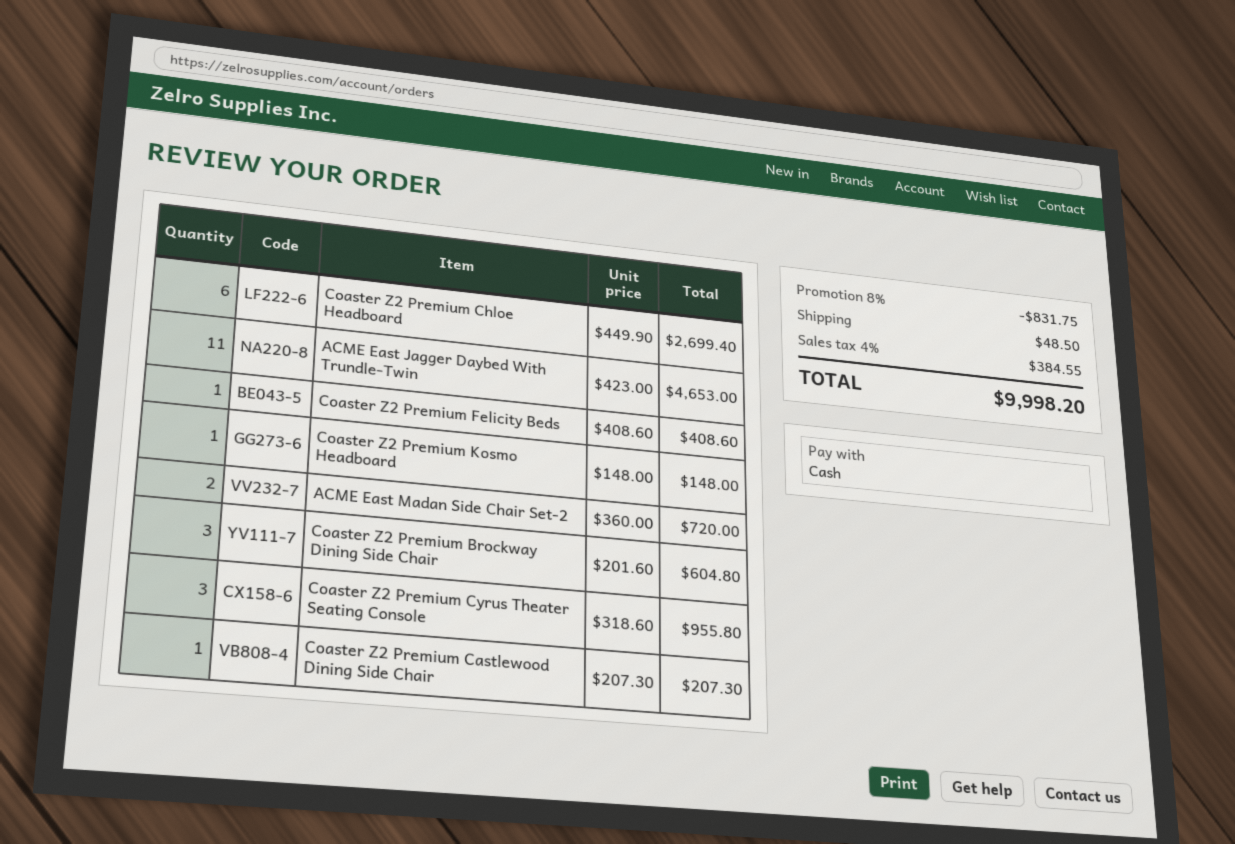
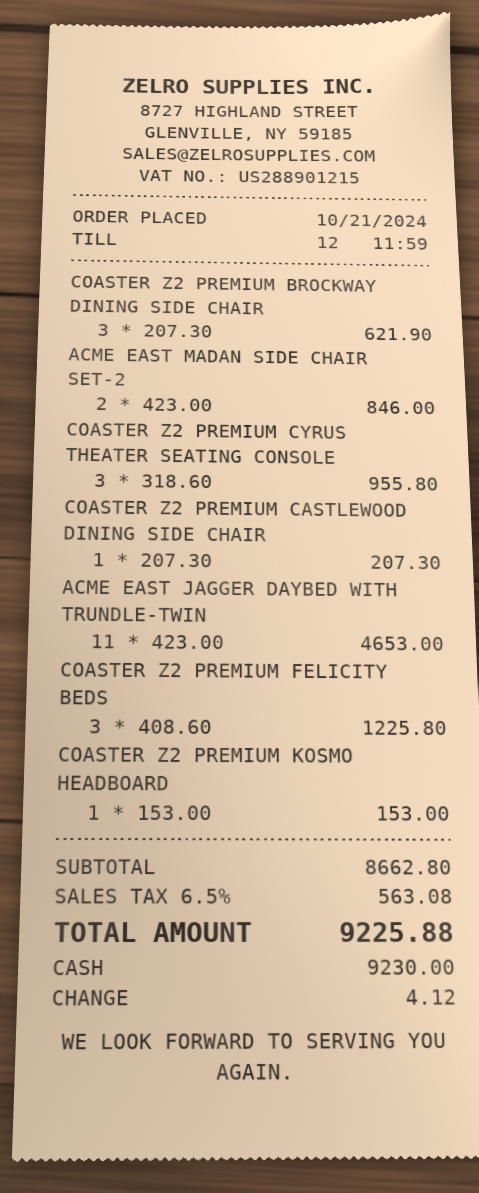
Coaster Z2 Premium Chloe Headboard: 6 x 449.90 = 2699.40 -> none
Coaster Z2 Premium Felicity Beds: 1 x 408.60 = 408.60 -> 3 x 408.60 = 1225.80
Coaster Z2 Premium Kosmo Headboard: 1 x 148.00 = 148.00 -> 1 x 153.00 = 153.00
ACME East Madan Side Chair Set-2: 2 x 360.00 = 720.00 -> 2 x 423.00 = 846.00
Coaster Z2 Premium Brockway Dining Side Chair: 3 x 201.60 = 604.80 -> 3 x 207.30 = 621.90
discount: 8% = 831.75 -> none
shipping: 48.50 -> none
tax: 4% = 384.55 -> 6.5% = 563.08
total: 9998.20 -> 9225.88

